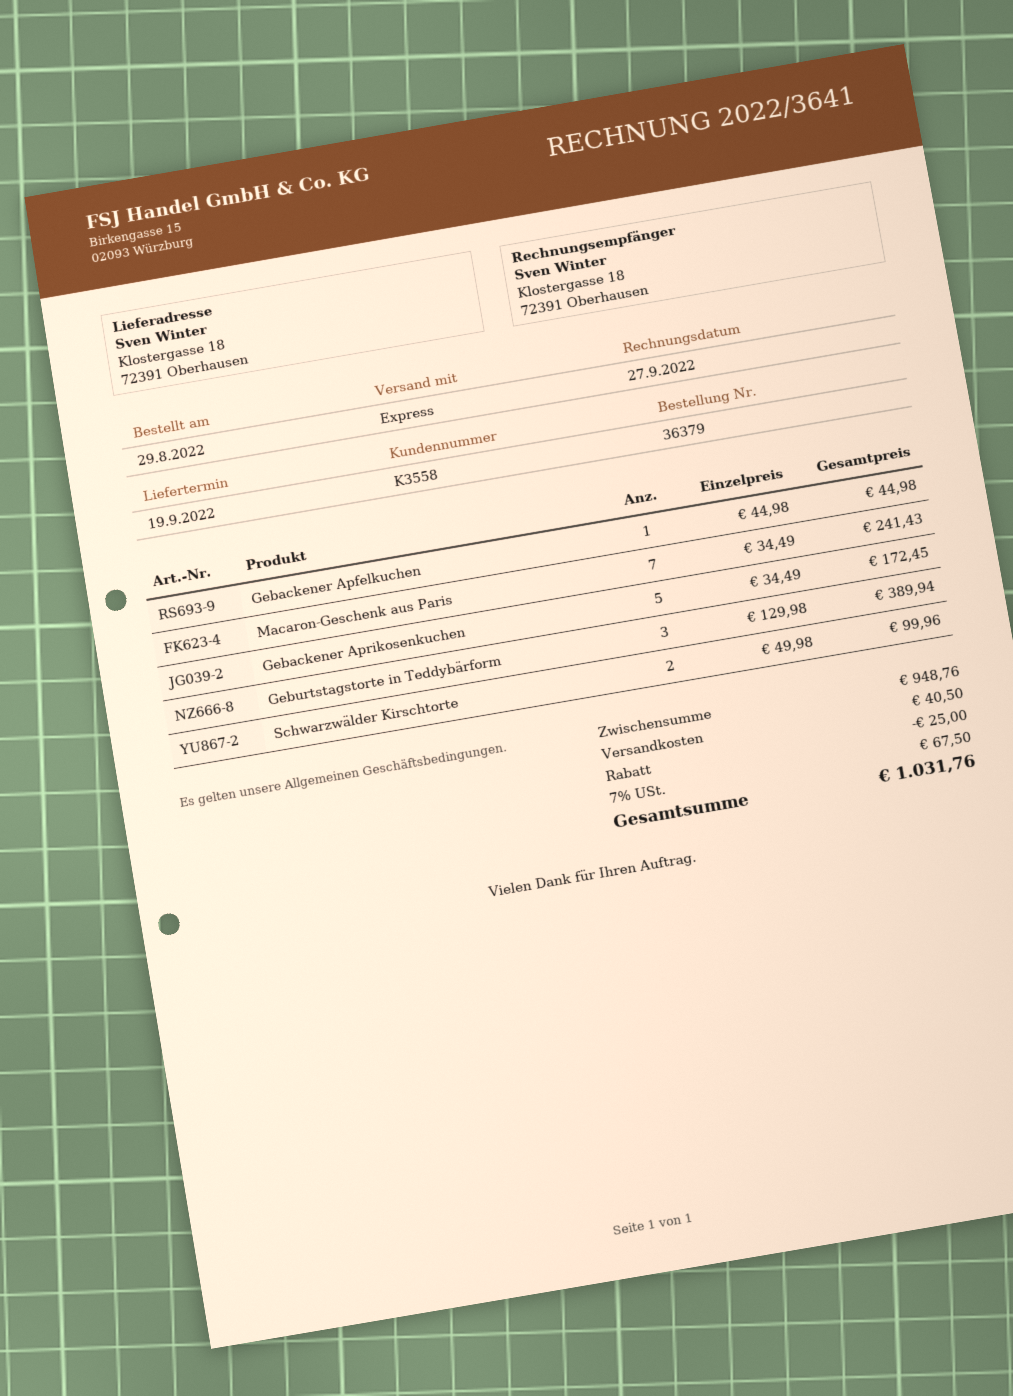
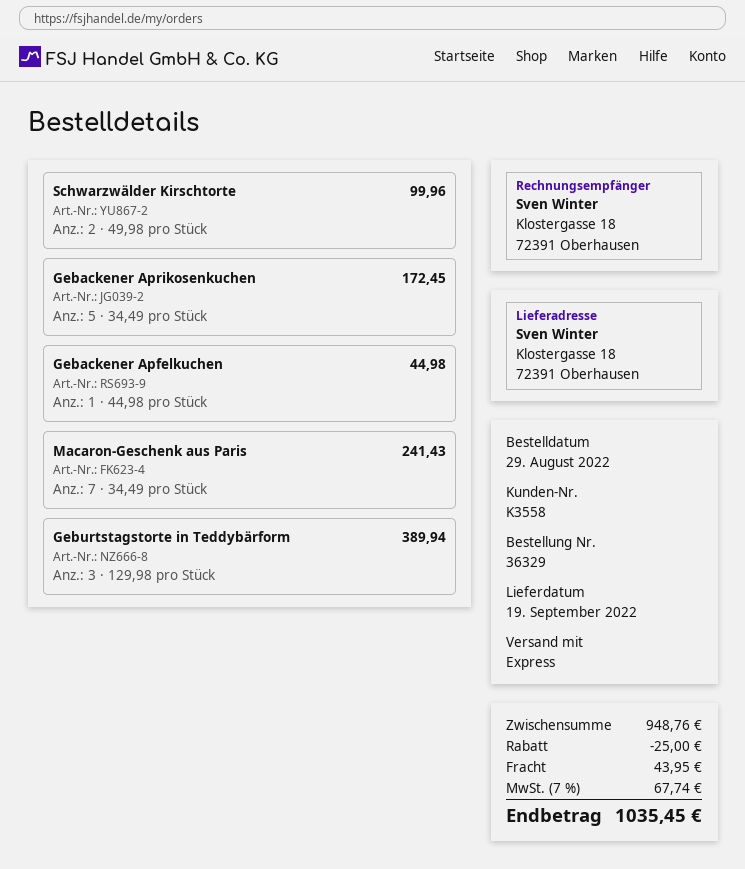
order number: 36379 -> 36329
shipping: 40.50 -> 43.95
tax: 7% = 67.50 -> 7% = 67.74
total: 1031.76 -> 1035.45

